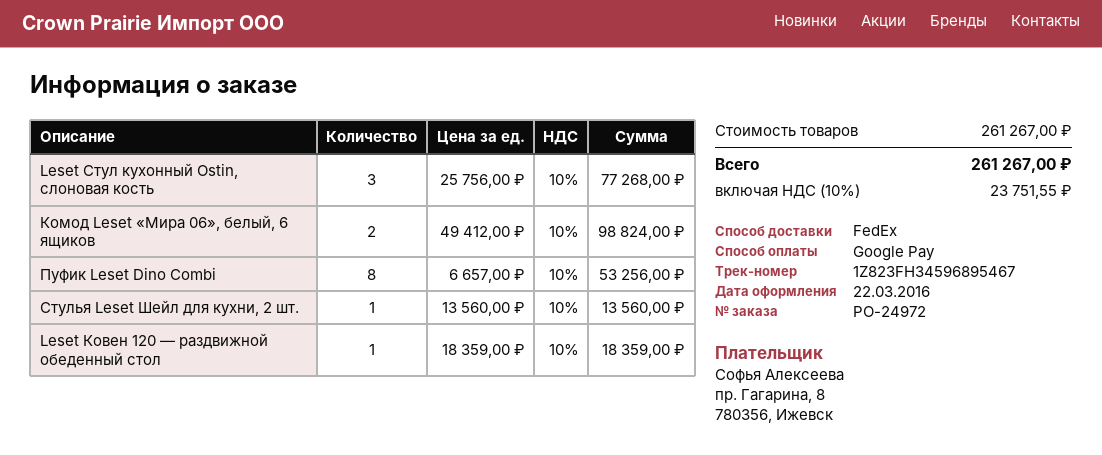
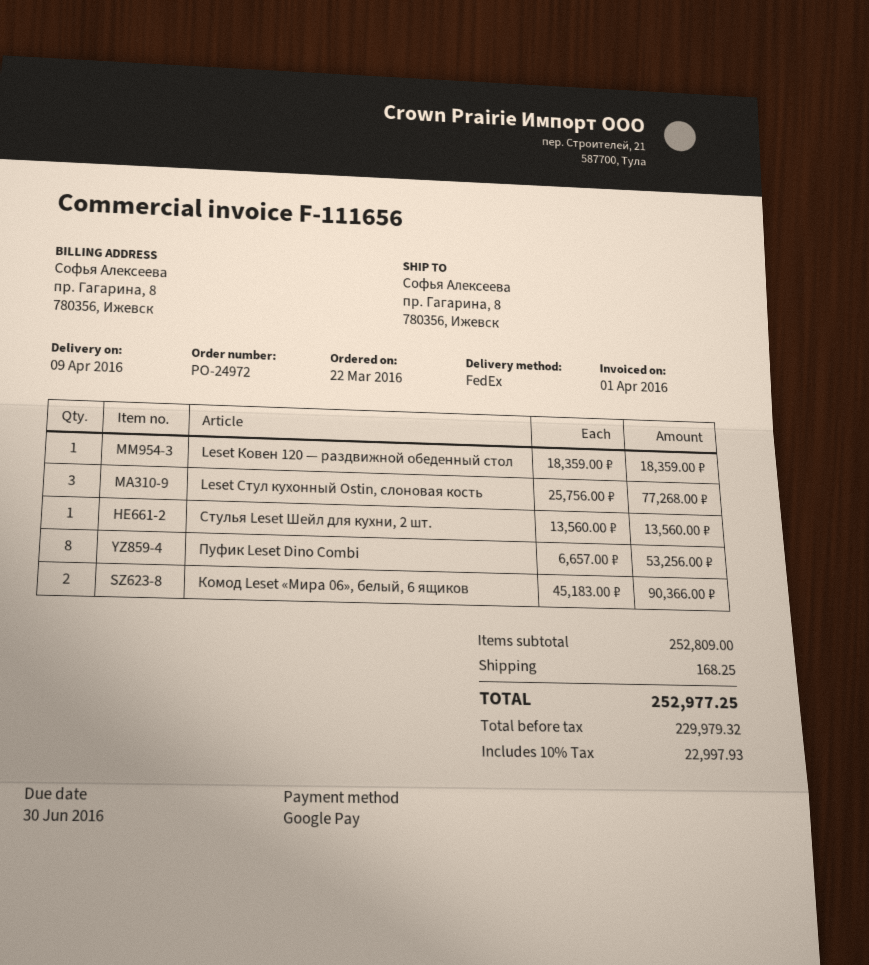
Комод Leset «Мира 06», белый, 6 ящиков: 2 x 49412.00 = 98824.00 -> 2 x 45183.00 = 90366.00
subtotal: 261267.00 -> 252809.00
shipping: none -> 168.25
tax: 10% = 23751.55 -> 10% = 22997.93
total: 261267.00 -> 252977.25

